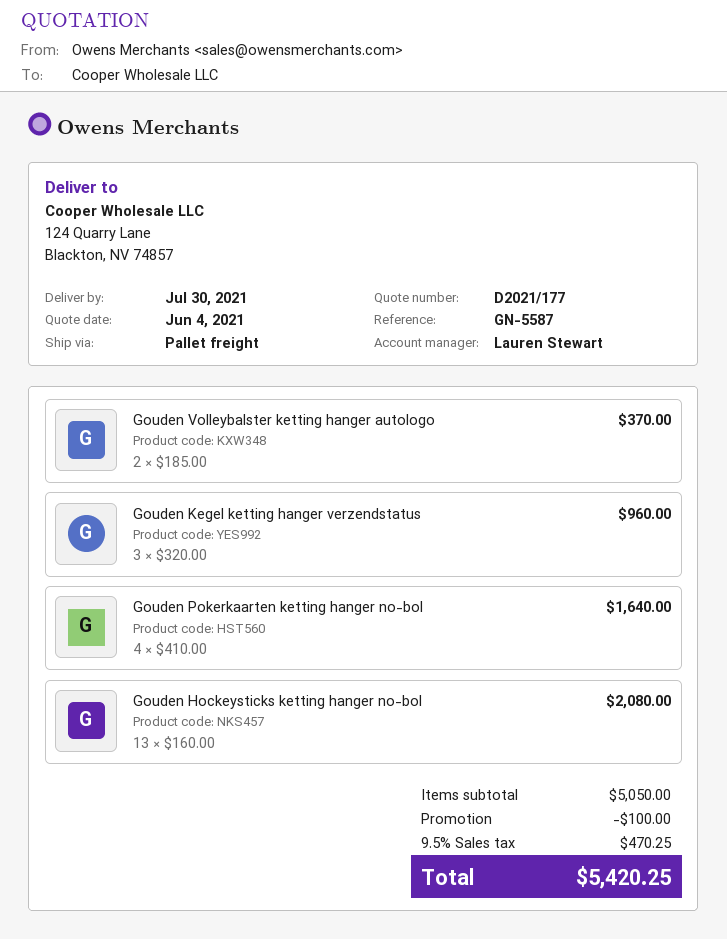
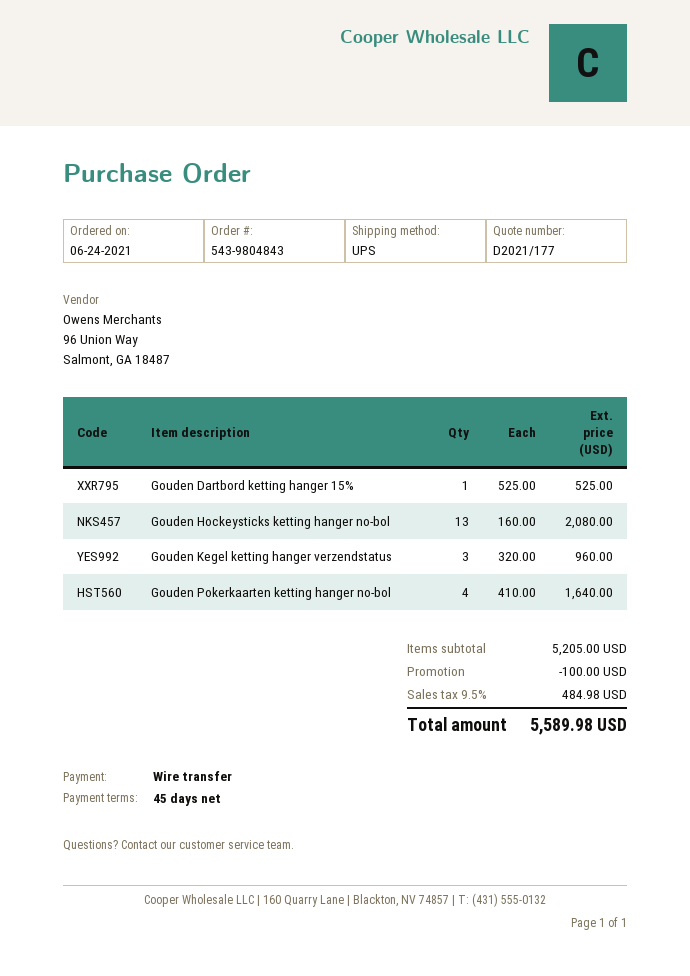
shipping method: pallet freight -> UPS
Gouden Volleybalster ketting hanger autologo: 2 x 185.00 = 370.00 -> none
Gouden Dartbord ketting hanger 15%: none -> 1 x 525.00 = 525.00
subtotal: 5050.00 -> 5205.00
tax: 9.5% = 470.25 -> 9.5% = 484.98
total: 5420.25 -> 5589.98

